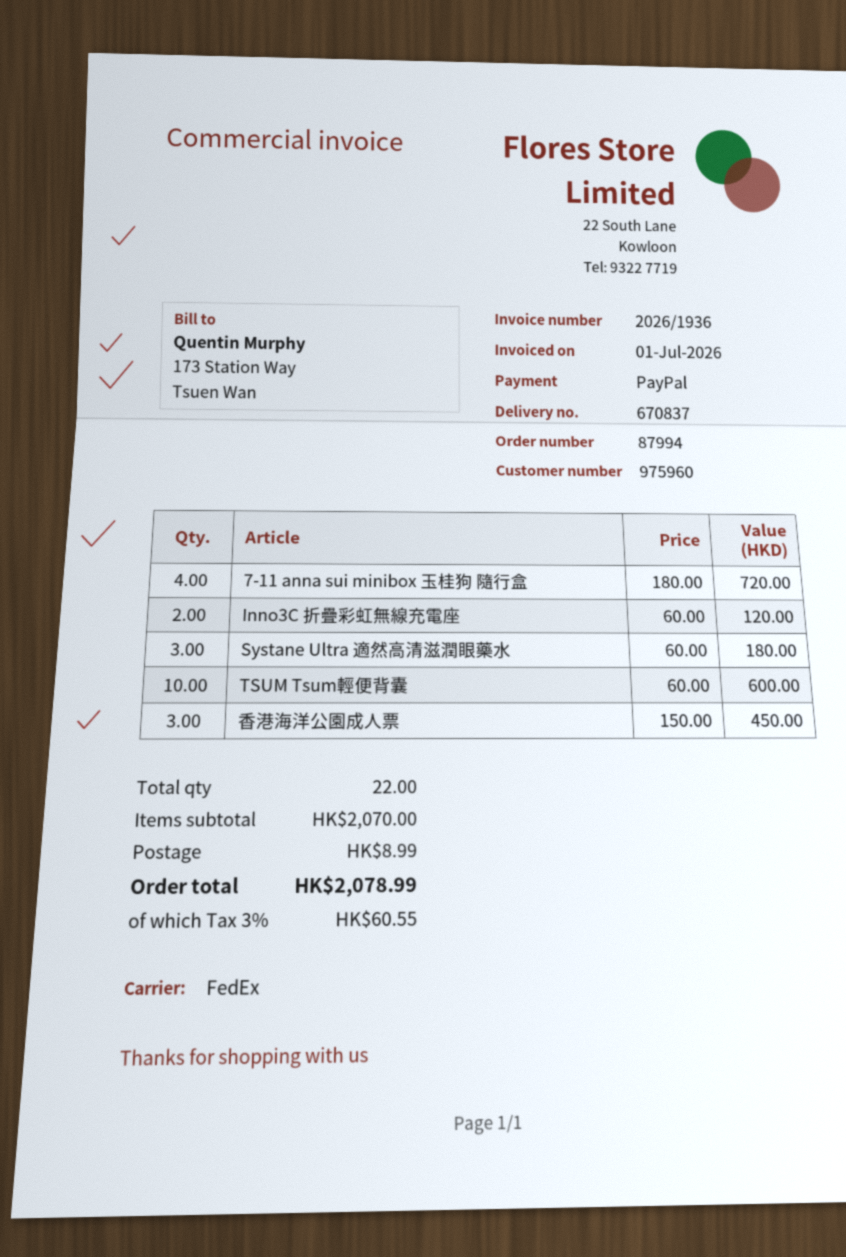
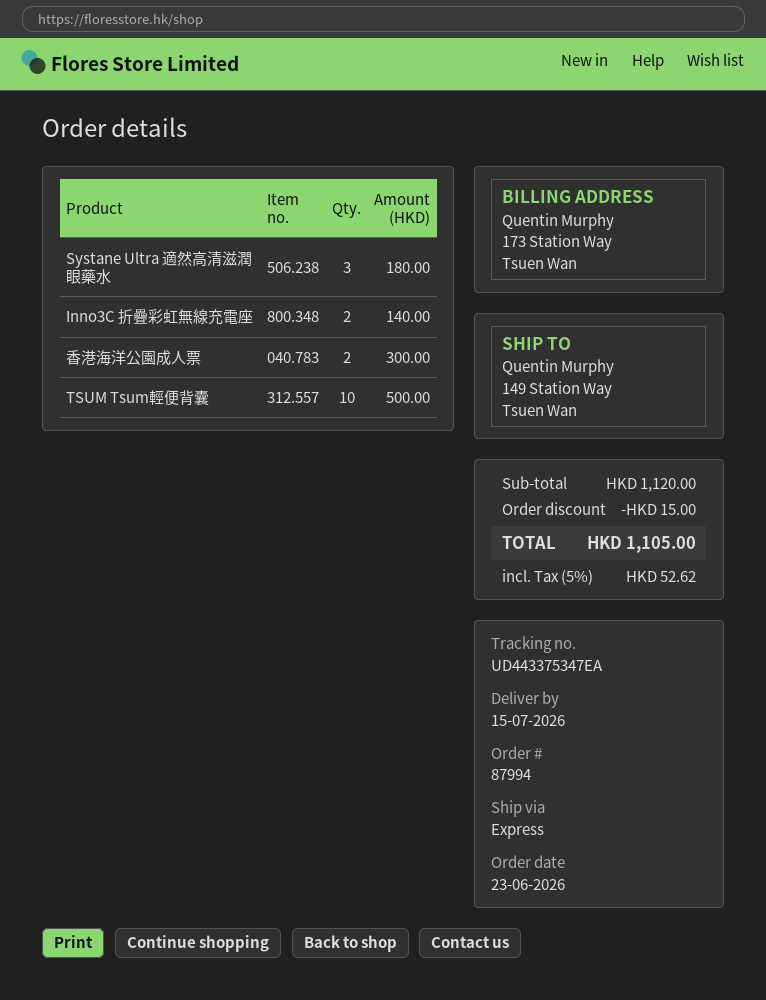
shipping method: FedEx -> express
7-11 anna sui minibox 玉桂狗 隨行盒: 4 for 720.00 -> none
Inno3C 折疊彩虹無線充電座: 2 for 120.00 -> 2 for 140.00
TSUM Tsum輕便背囊: 10 for 600.00 -> 10 for 500.00
香港海洋公園成人票: 3 for 450.00 -> 2 for 300.00
subtotal: 2070.00 -> 1120.00
discount: none -> 15.00
shipping: 8.99 -> none
tax: 3% = 60.55 -> 5% = 52.62
total: 2078.99 -> 1105.00

